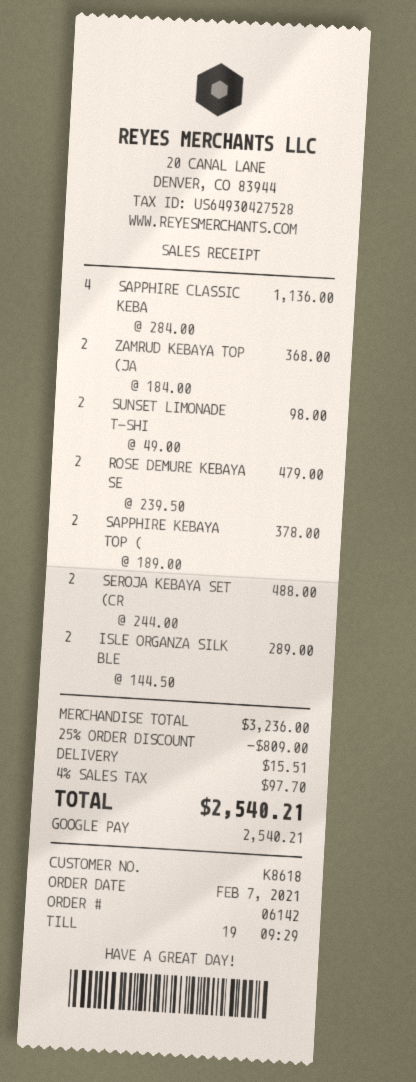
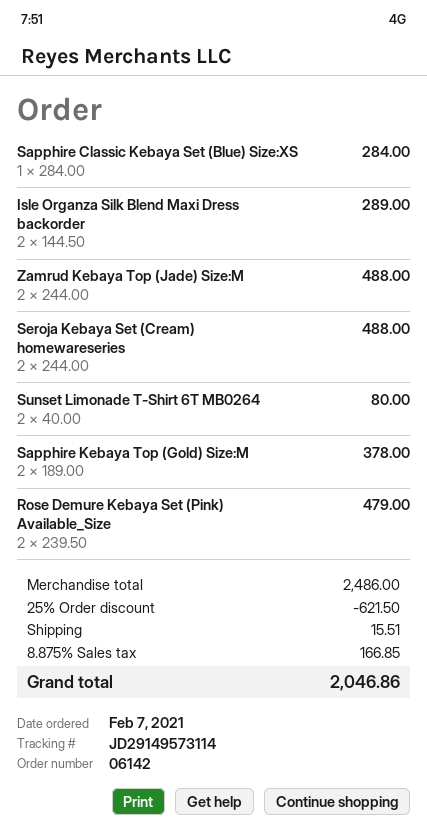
SAPPHIRE CLASSIC KEBA: 4 x 284.00 = 1136.00 -> 1 x 284.00 = 284.00
ZAMRUD KEBAYA TOP (JA: 2 x 184.00 = 368.00 -> 2 x 244.00 = 488.00
SUNSET LIMONADE T-SHI: 2 x 49.00 = 98.00 -> 2 x 40.00 = 80.00
subtotal: 3236.00 -> 2486.00
discount: 25% = 809.00 -> 25% = 621.50
tax: 4% = 97.70 -> 8.875% = 166.85
total: 2540.21 -> 2046.86

